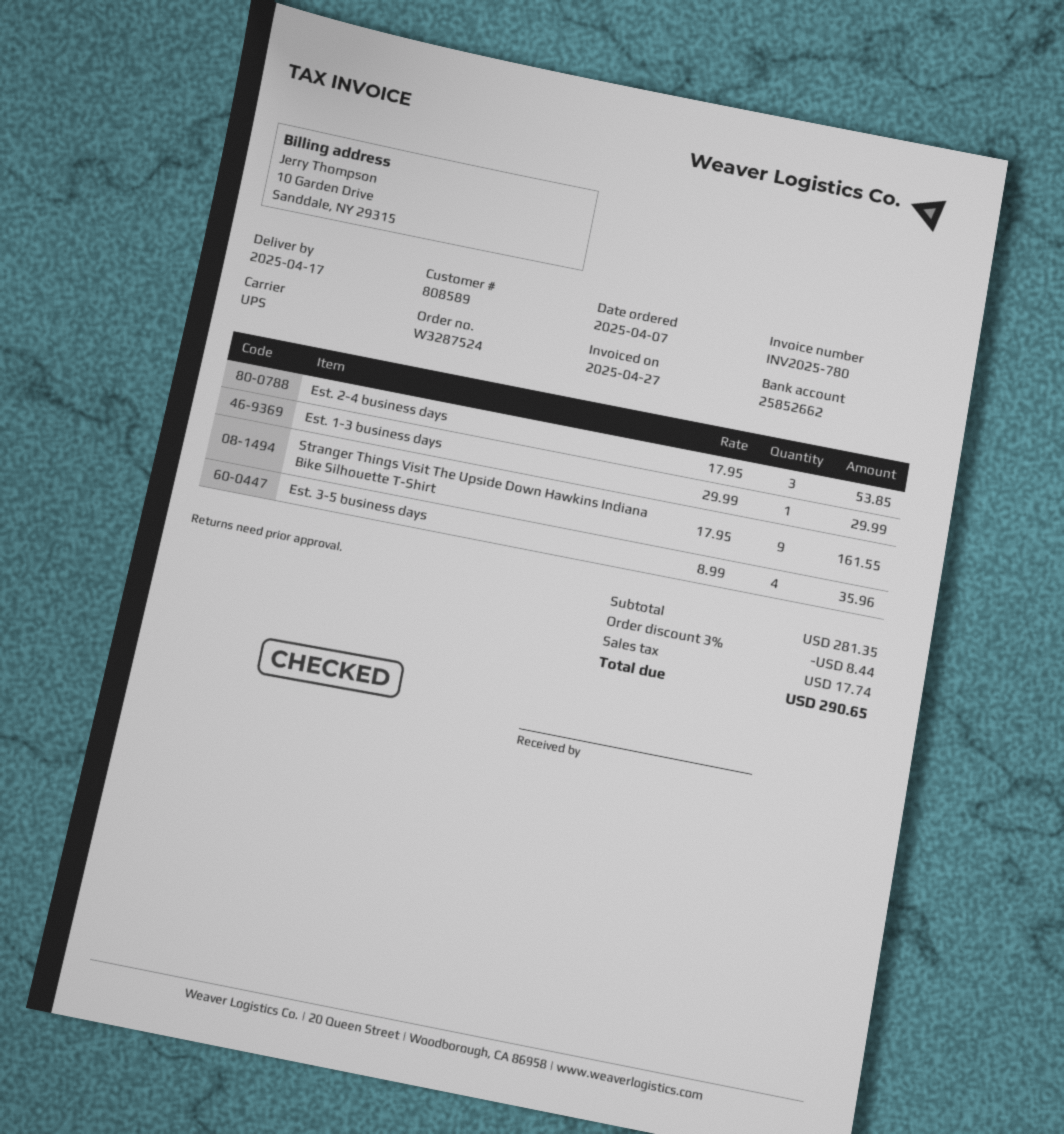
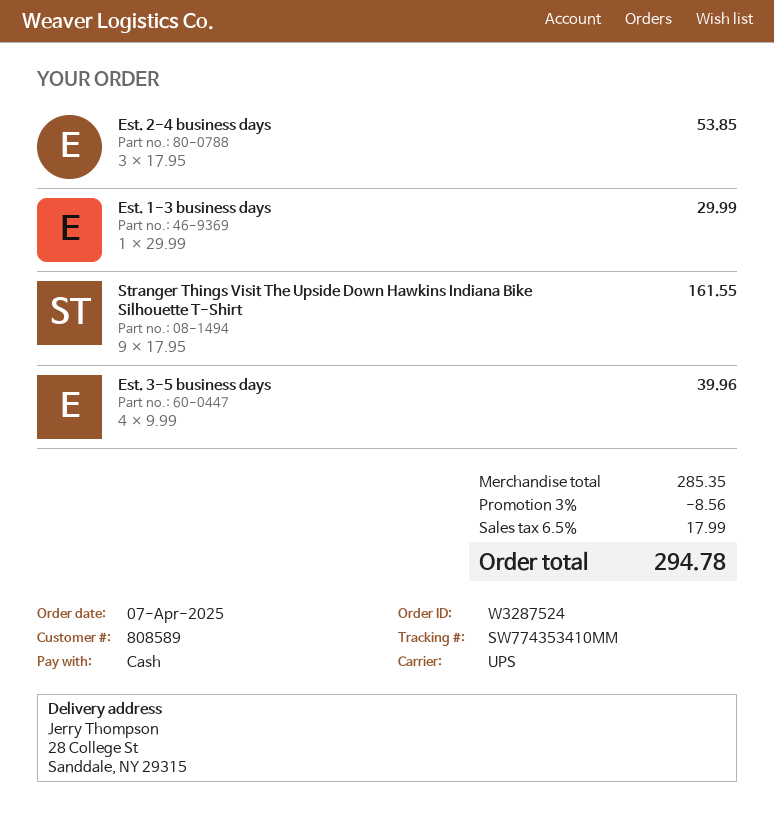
Est. 3-5 business days: 4 x 8.99 = 35.96 -> 4 x 9.99 = 39.96
subtotal: 281.35 -> 285.35
discount: 3% = 8.44 -> 3% = 8.56
tax: 17.74 -> 17.99
total: 290.65 -> 294.78

